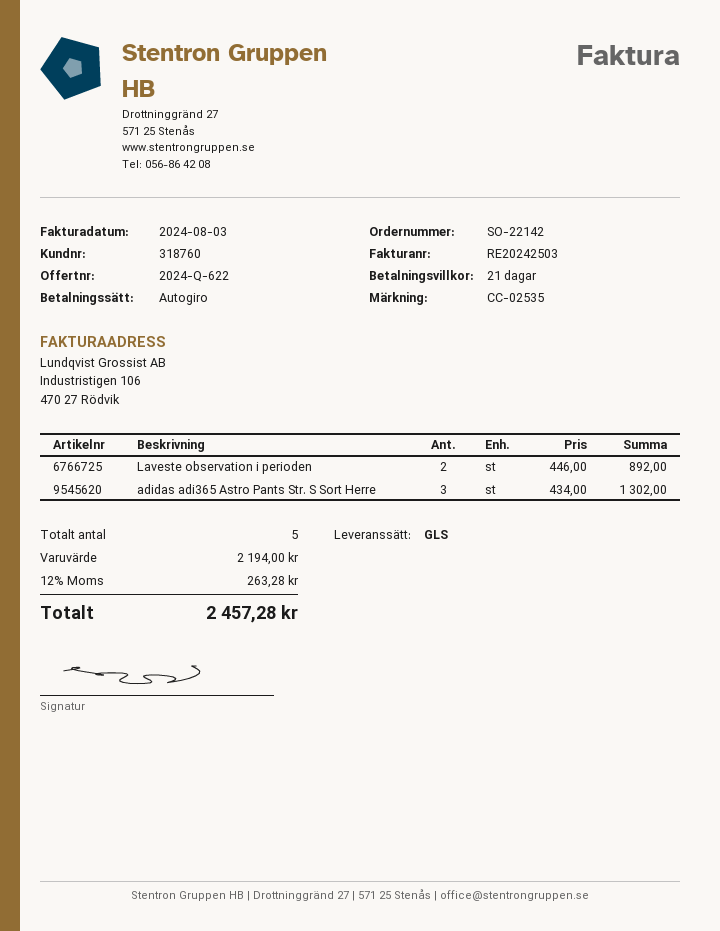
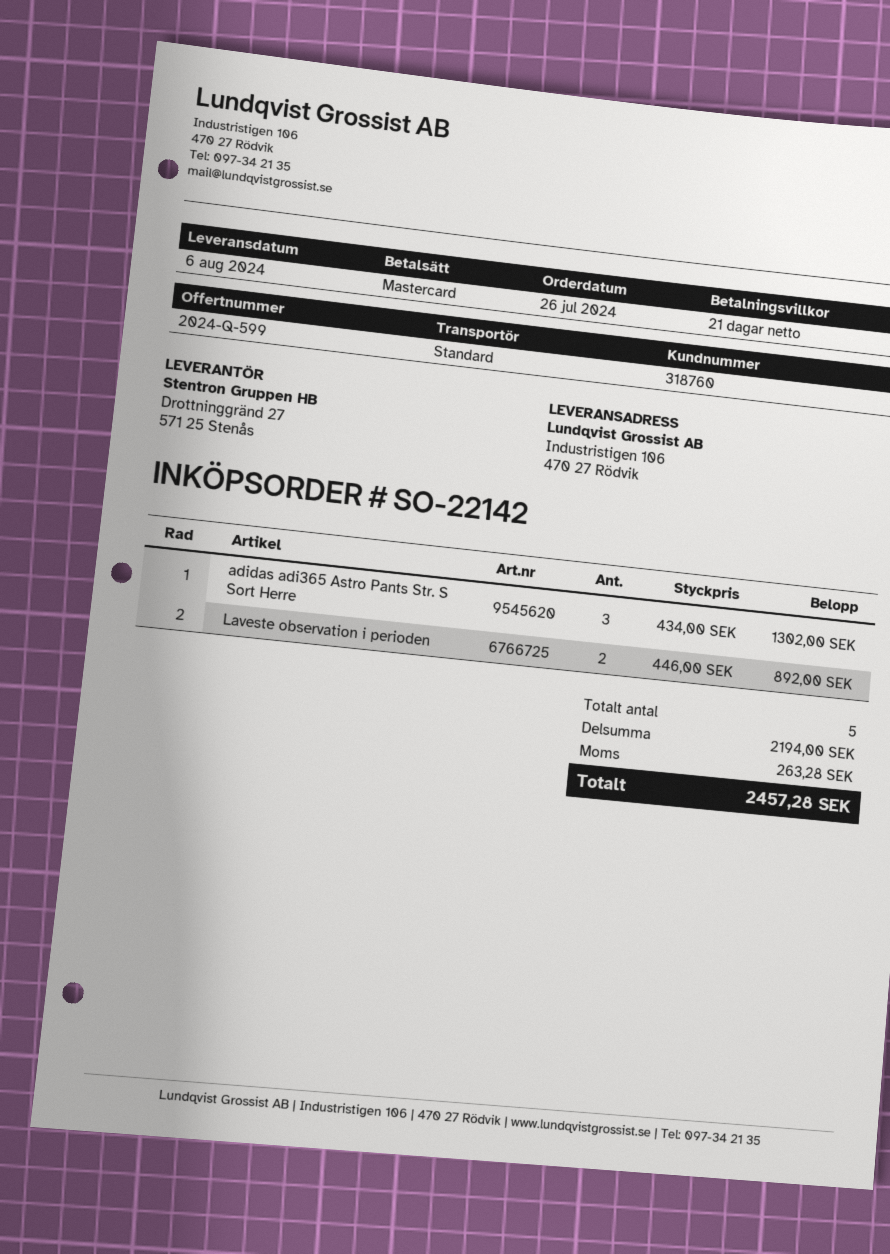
quote number: 2024-Q-622 -> 2024-Q-599
payment method: direct debit -> Mastercard
shipping method: GLS -> standard

